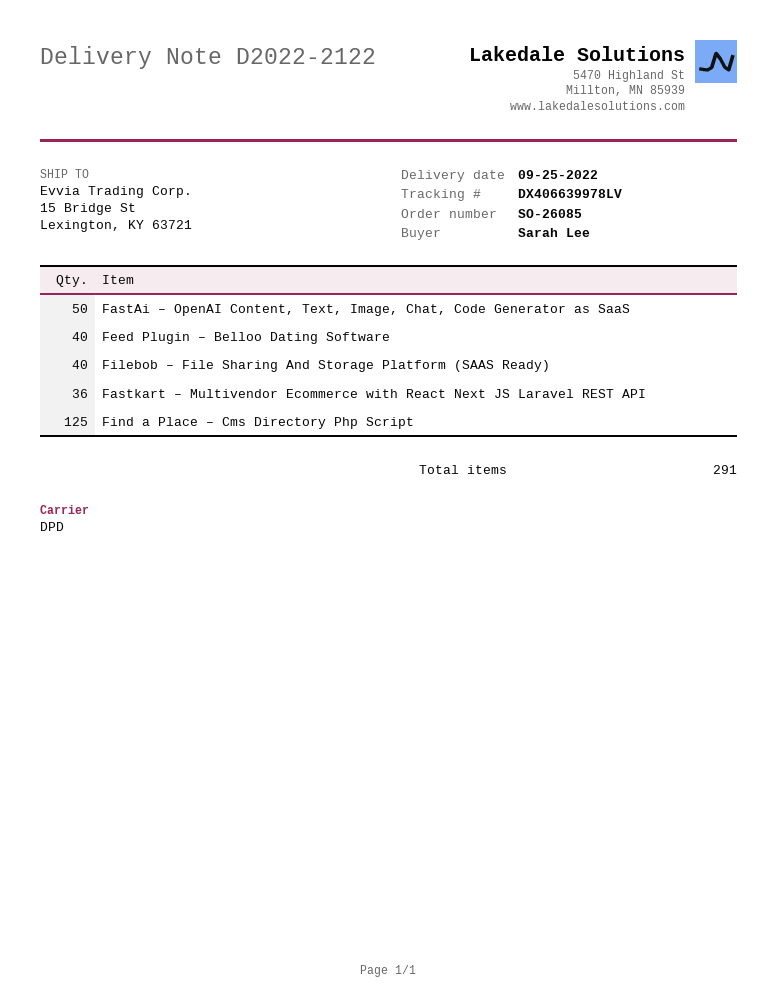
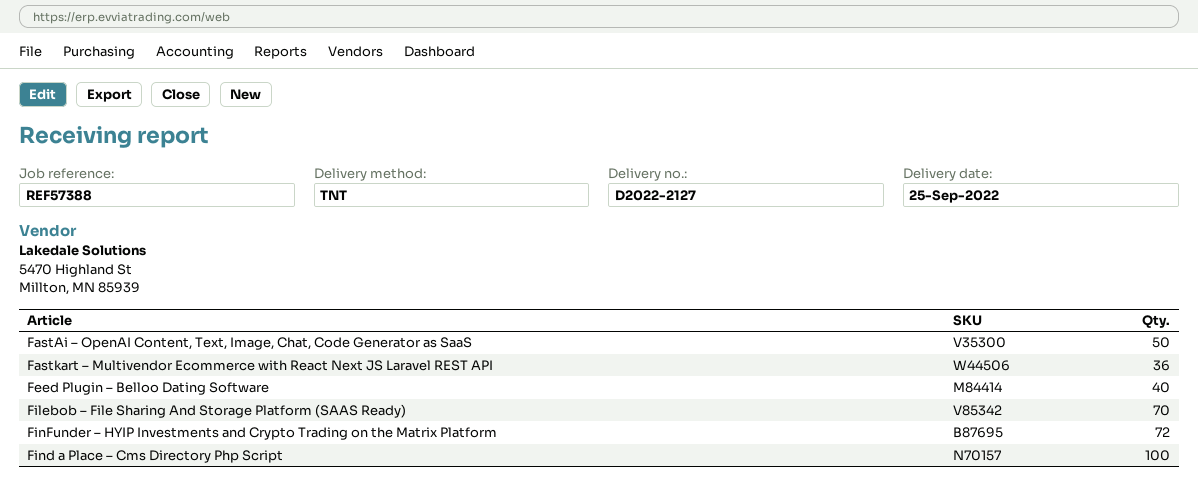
delivery note number: D2022-2122 -> D2022-2127
shipping method: DPD -> TNT
Filebob – File Sharing And Storage Platform (SAAS Ready): 40 -> 70
Find a Place – Cms Directory Php Script: 125 -> 100
FinFunder – HYIP Investments and Crypto Trading on the Matrix Platform: none -> 72

